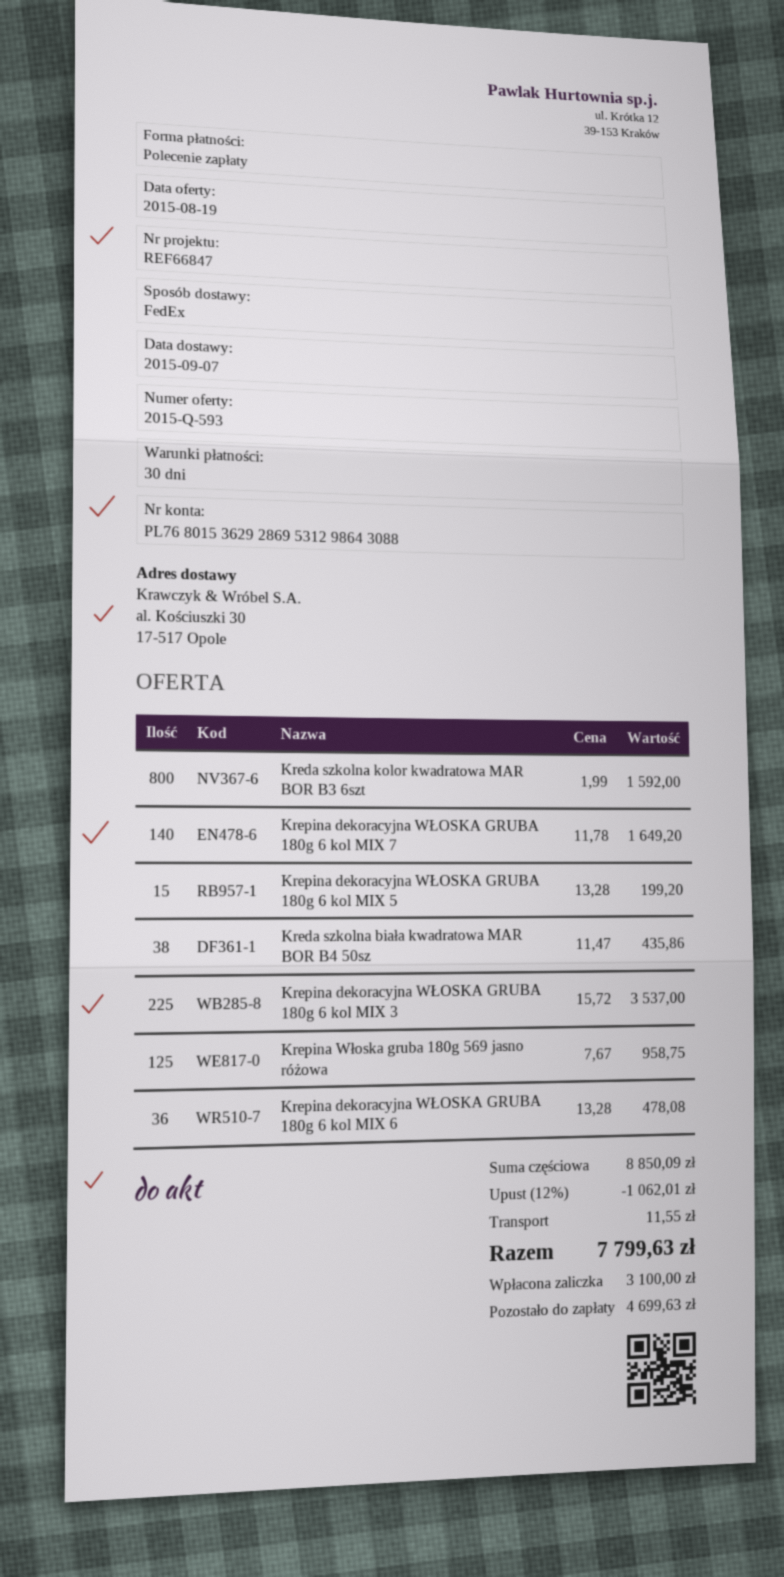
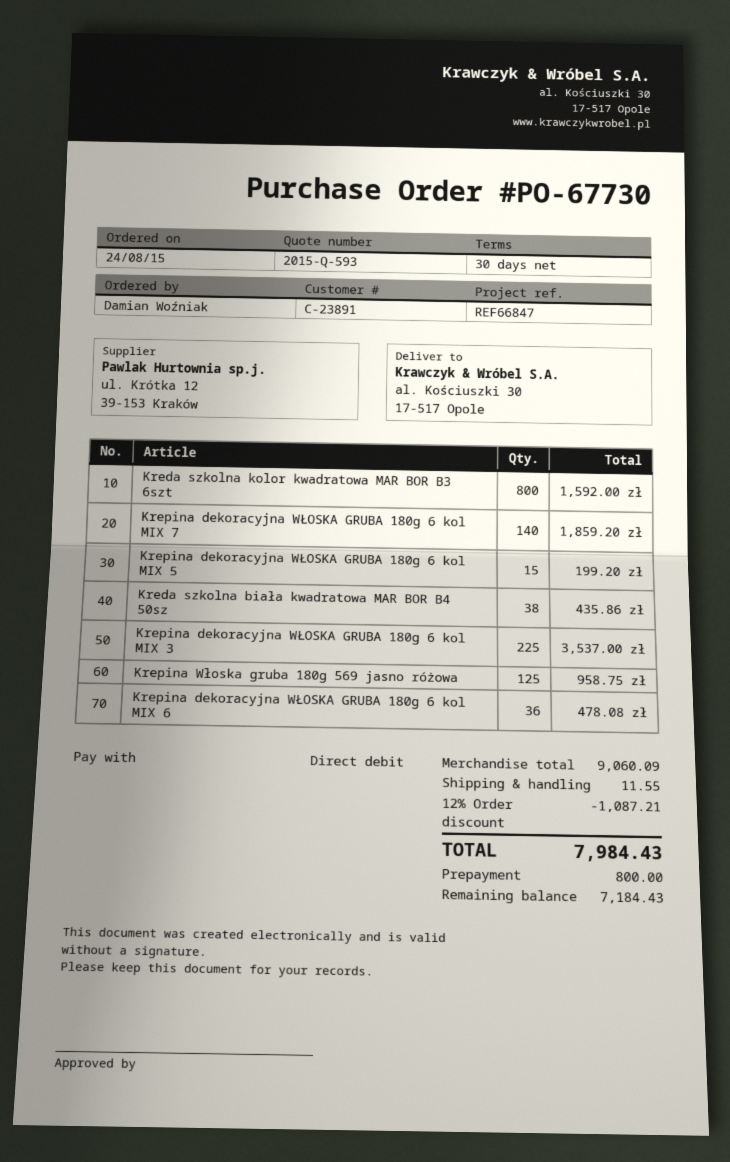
Krepina dekoracyjna WŁOSKA GRUBA 180g 6 kol MIX 7: 140 for 1649.20 -> 140 for 1859.20
subtotal: 8850.09 -> 9060.09
discount: 12% = 1062.01 -> 12% = 1087.21
total: 7799.63 -> 7984.43
deposit: 3100.00 -> 800.00
balance: 4699.63 -> 7184.43

